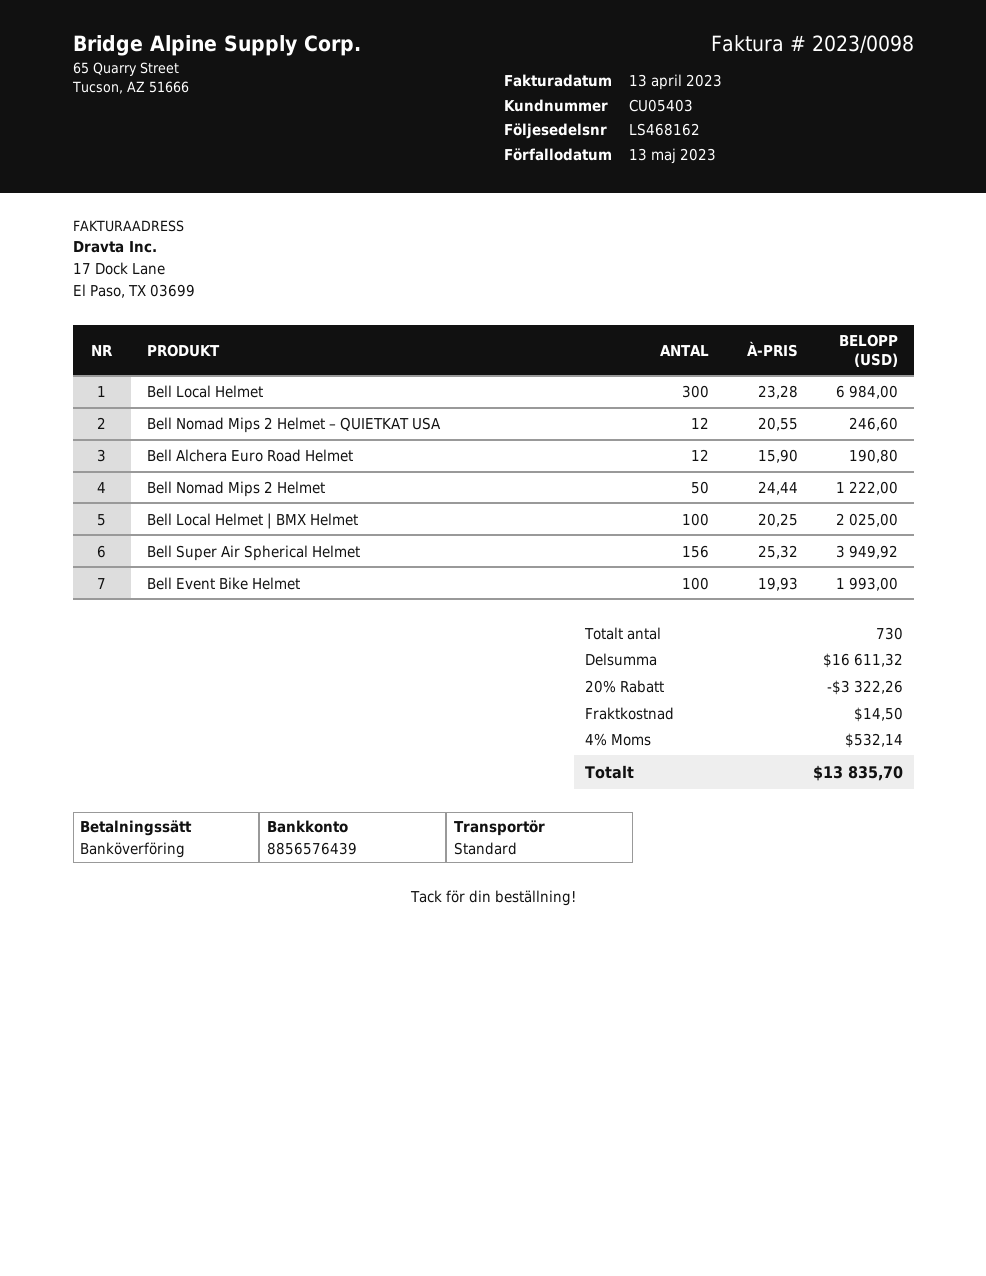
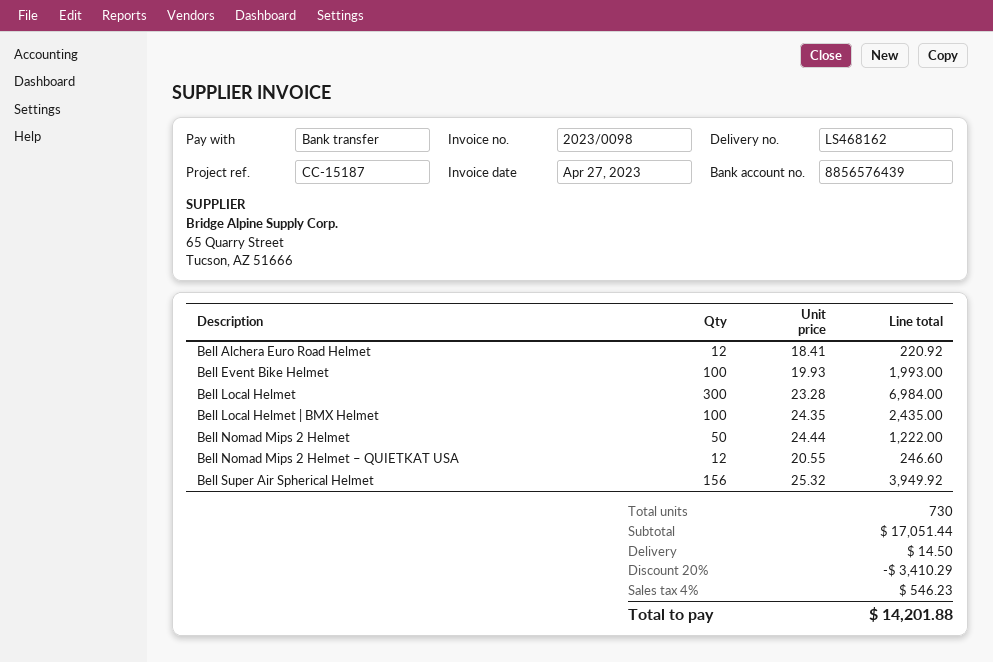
invoice date: 2023-04-13 -> 2023-04-27
Bell Alchera Euro Road Helmet: 12 x 15.90 = 190.80 -> 12 x 18.41 = 220.92
Bell Local Helmet | BMX Helmet: 100 x 20.25 = 2025.00 -> 100 x 24.35 = 2435.00
subtotal: 16611.32 -> 17051.44
discount: 20% = 3322.26 -> 20% = 3410.29
tax: 4% = 532.14 -> 4% = 546.23
total: 13835.70 -> 14201.88

